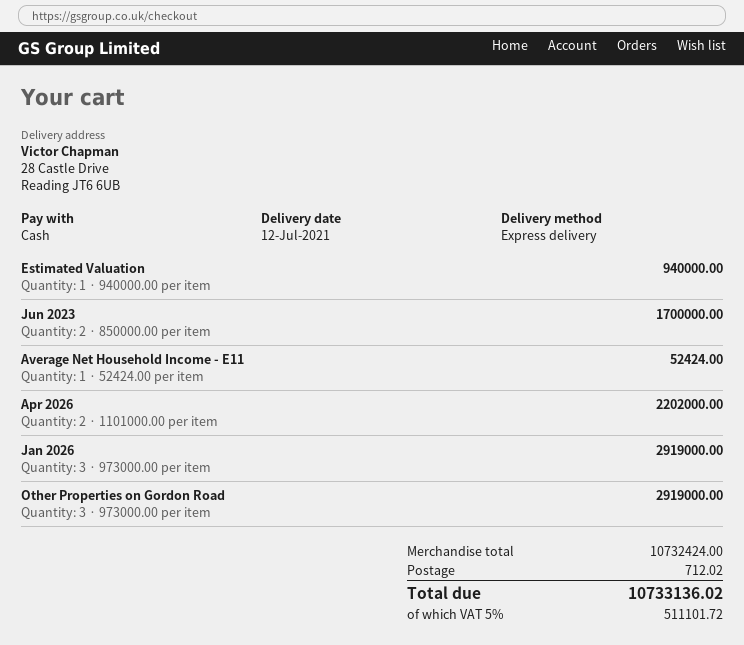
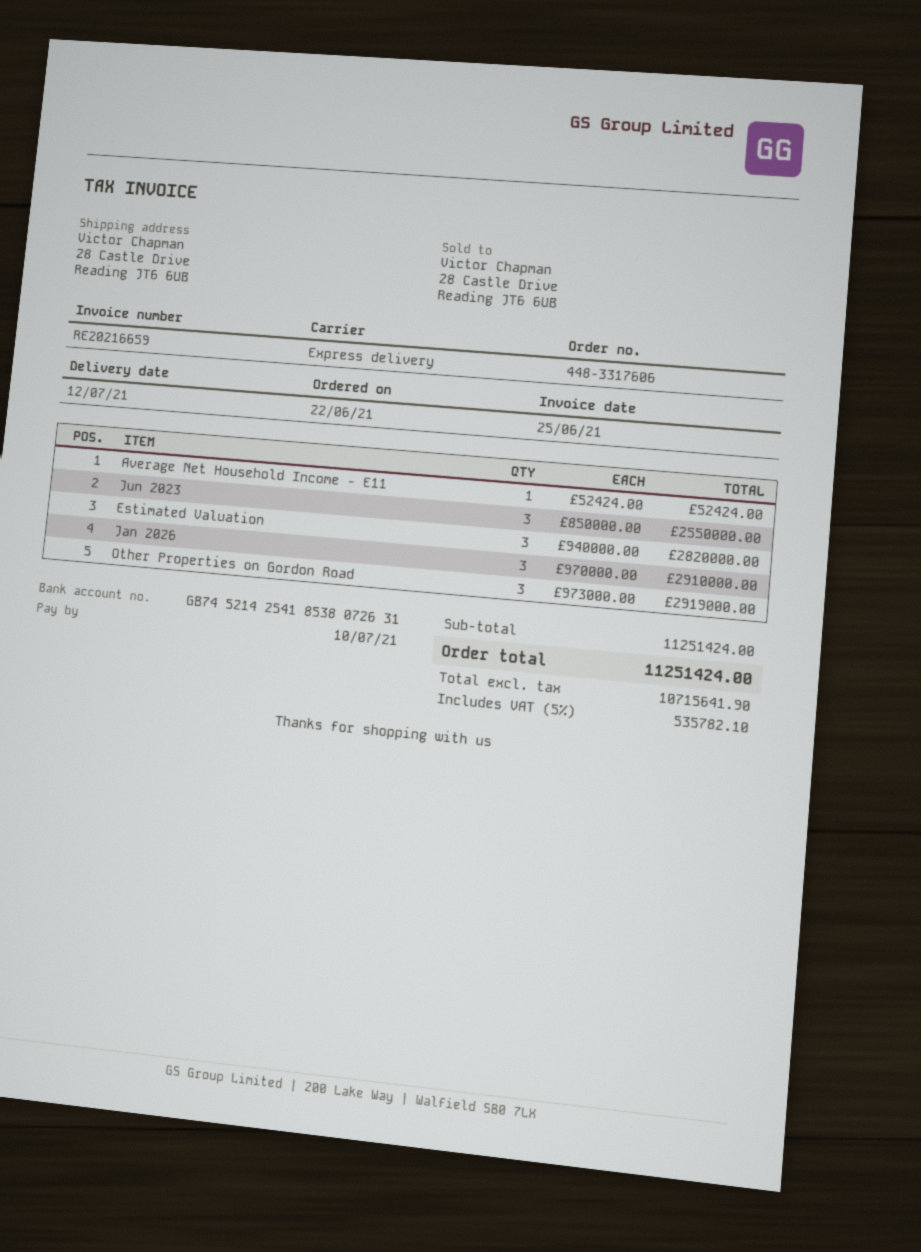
Estimated Valuation: 1 x 940000.00 = 940000.00 -> 3 x 940000.00 = 2820000.00
Jun 2023: 2 x 850000.00 = 1700000.00 -> 3 x 850000.00 = 2550000.00
Apr 2026: 2 x 1101000.00 = 2202000.00 -> none
Jan 2026: 3 x 973000.00 = 2919000.00 -> 3 x 970000.00 = 2910000.00
subtotal: 10732424.00 -> 11251424.00
shipping: 712.02 -> none
tax: 5% = 511101.72 -> 5% = 535782.10
total: 10733136.02 -> 11251424.00

